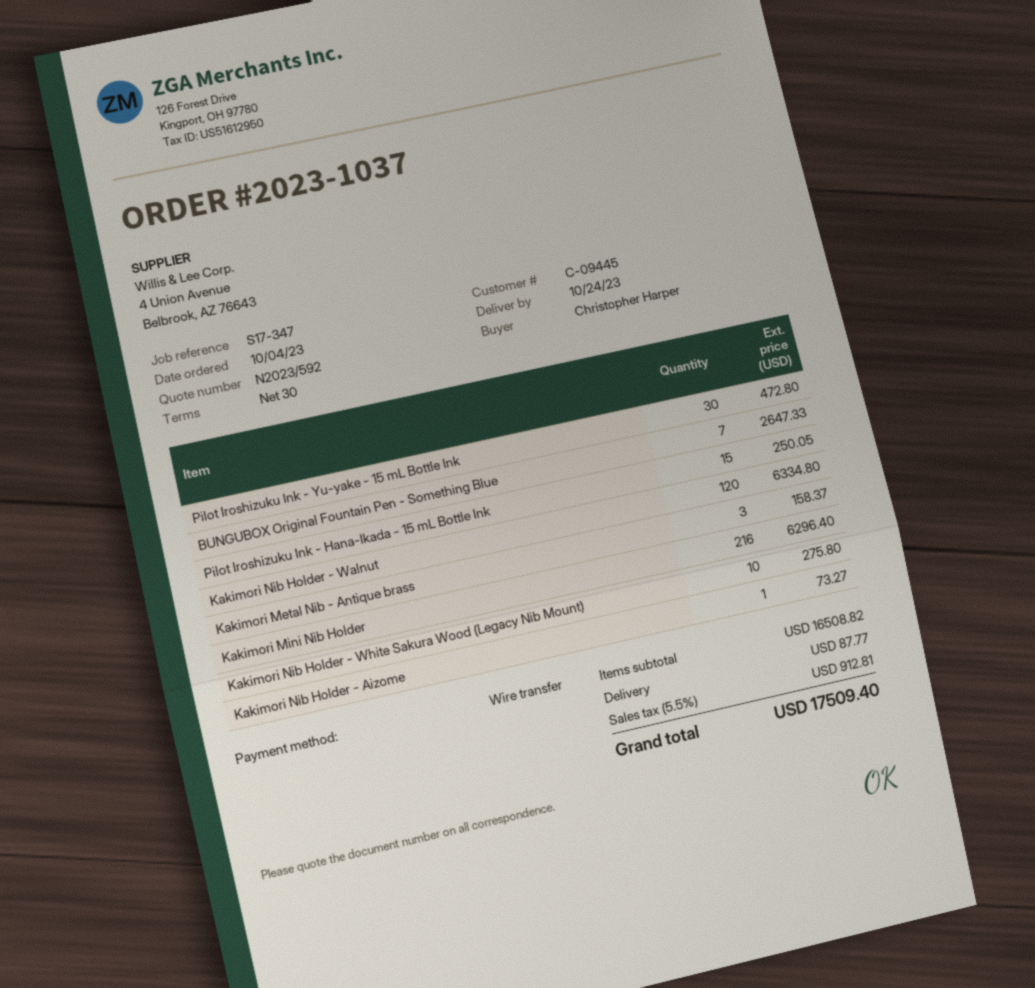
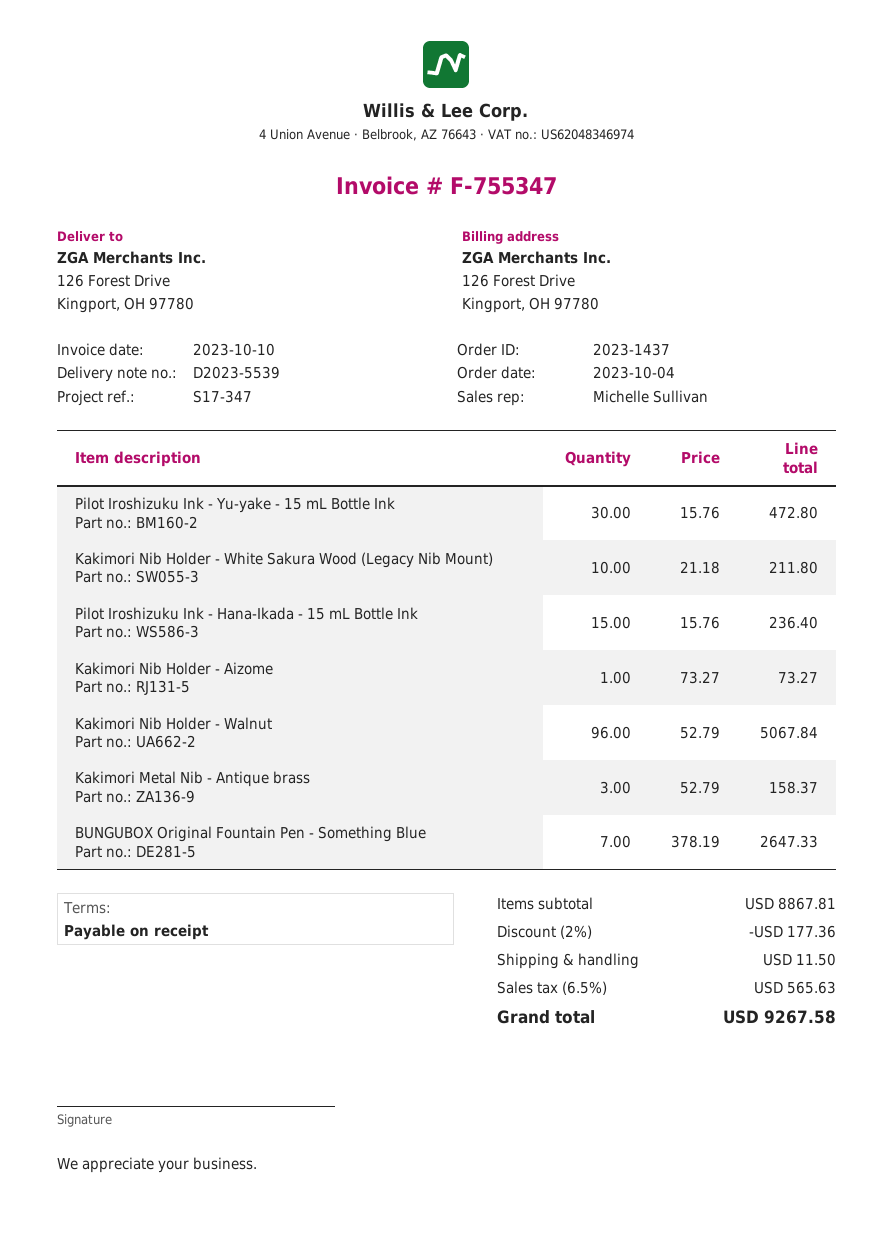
order number: 2023-1037 -> 2023-1437
payment terms: 30 days -> on receipt
Pilot Iroshizuku Ink - Hana-Ikada - 15 mL Bottle Ink: 15 for 250.05 -> 15 for 236.40
Kakimori Nib Holder - Walnut: 120 for 6334.80 -> 96 for 5067.84
Kakimori Mini Nib Holder: 216 for 6296.40 -> none
Kakimori Nib Holder - White Sakura Wood (Legacy Nib Mount): 10 for 275.80 -> 10 for 211.80
subtotal: 16508.82 -> 8867.81
discount: none -> 2% = 177.36
shipping: 87.77 -> 11.50
tax: 5.5% = 912.81 -> 6.5% = 565.63
total: 17509.40 -> 9267.58

